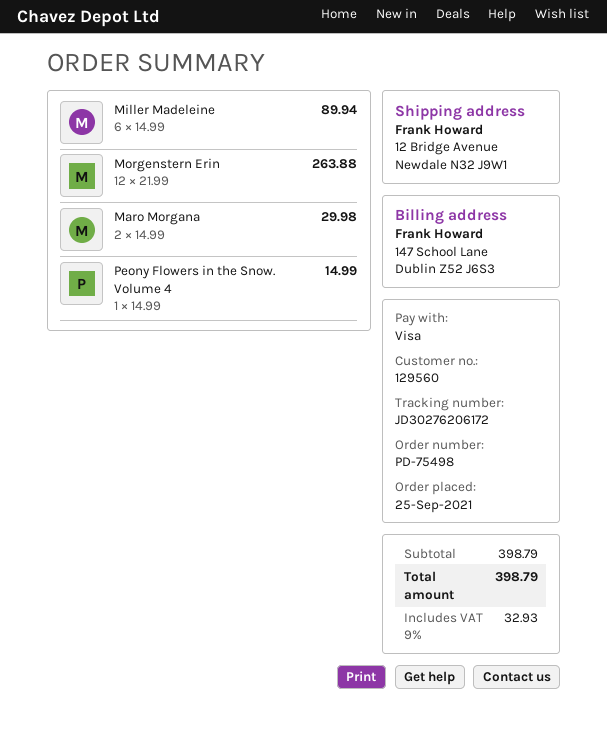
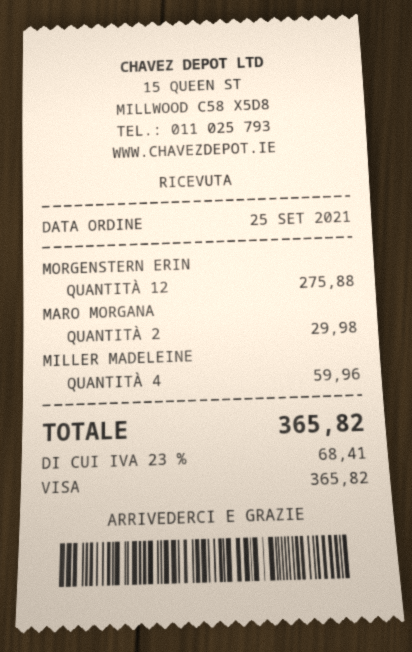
Miller Madeleine: 6 for 89.94 -> 4 for 59.96
Morgenstern Erin: 12 for 263.88 -> 12 for 275.88
Peony Flowers in the Snow. Volume 4: 1 for 14.99 -> none
tax: 9% = 32.93 -> 23% = 68.41
total: 398.79 -> 365.82

